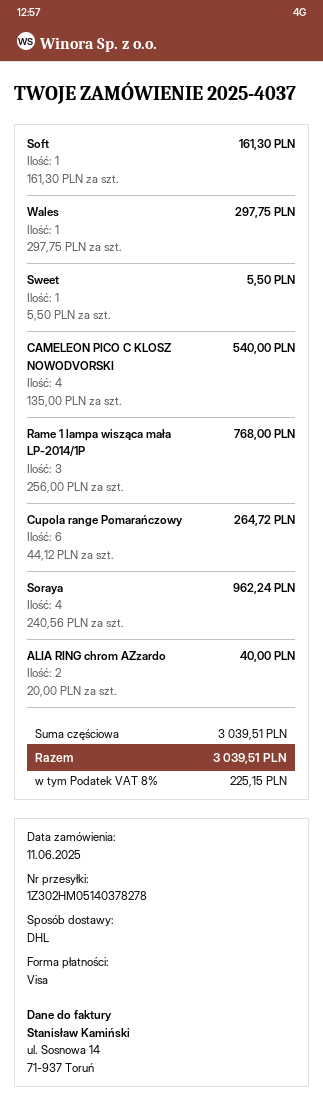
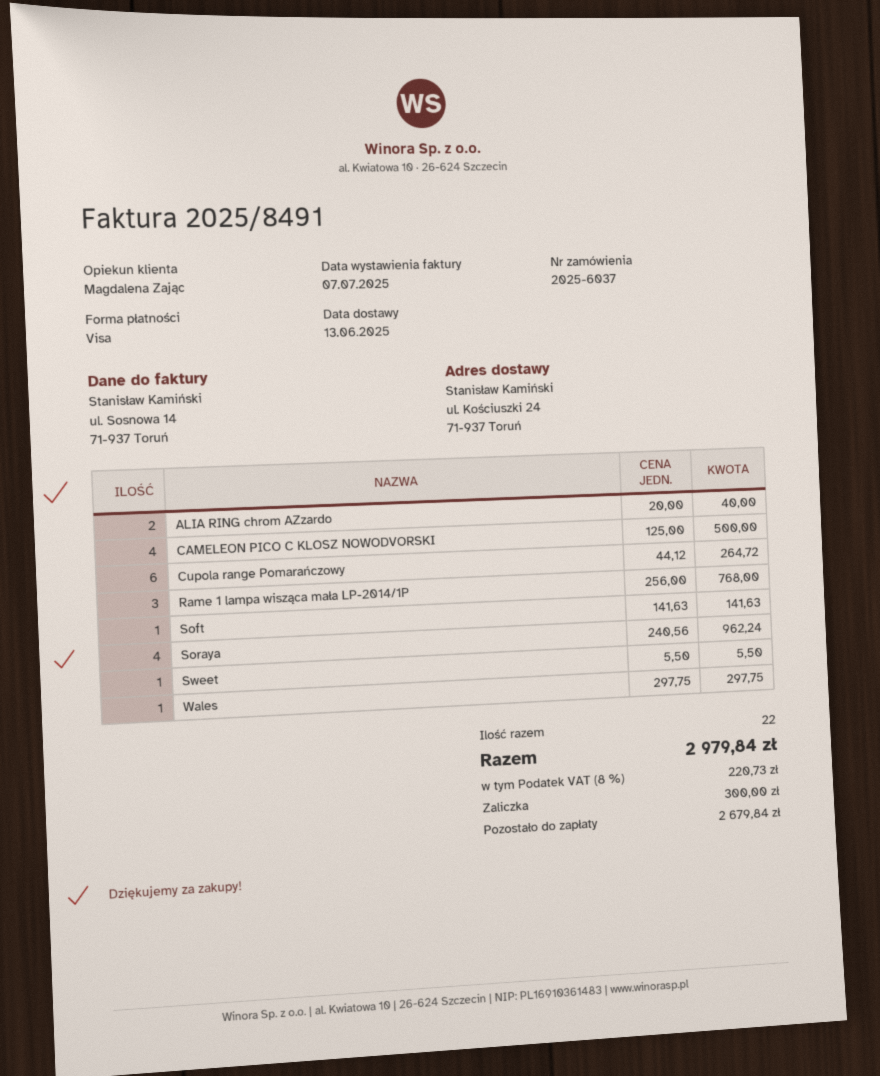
order number: 2025-4037 -> 2025-6037
Soft: 1 x 161.30 = 161.30 -> 1 x 141.63 = 141.63
CAMELEON PICO C KLOSZ NOWODVORSKI: 4 x 135.00 = 540.00 -> 4 x 125.00 = 500.00
tax: 8% = 225.15 -> 8% = 220.73
total: 3039.51 -> 2979.84

